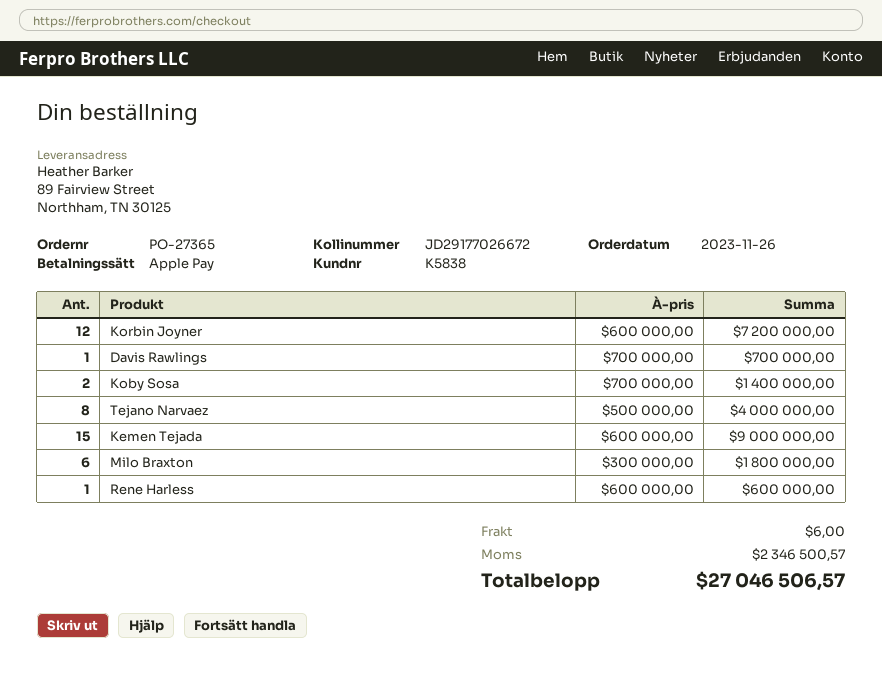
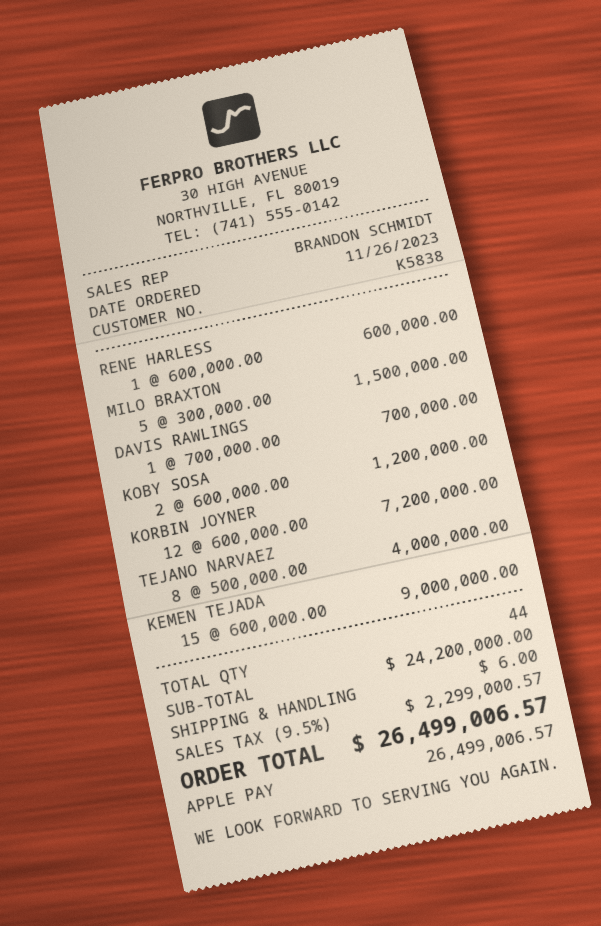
Koby Sosa: 2 x 700000.00 = 1400000.00 -> 2 x 600000.00 = 1200000.00
Milo Braxton: 6 x 300000.00 = 1800000.00 -> 5 x 300000.00 = 1500000.00
tax: 2346500.57 -> 2299000.57
total: 27046506.57 -> 26499006.57

